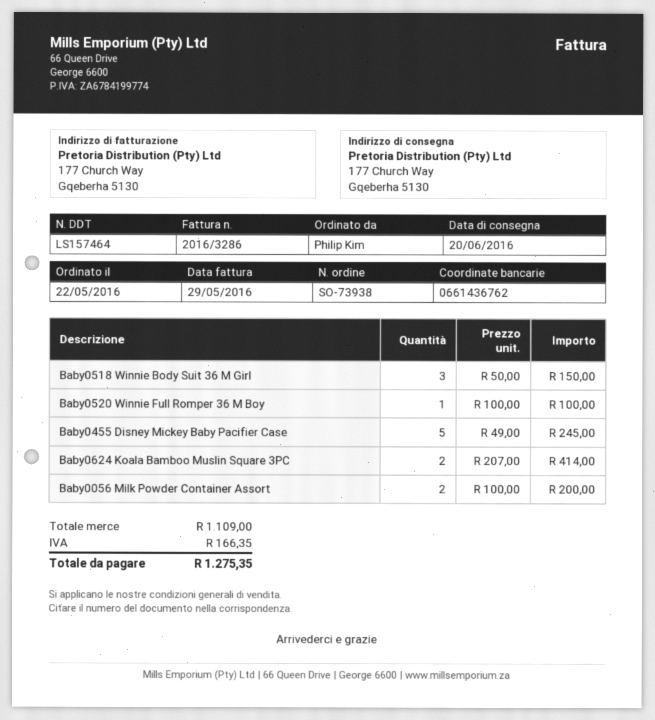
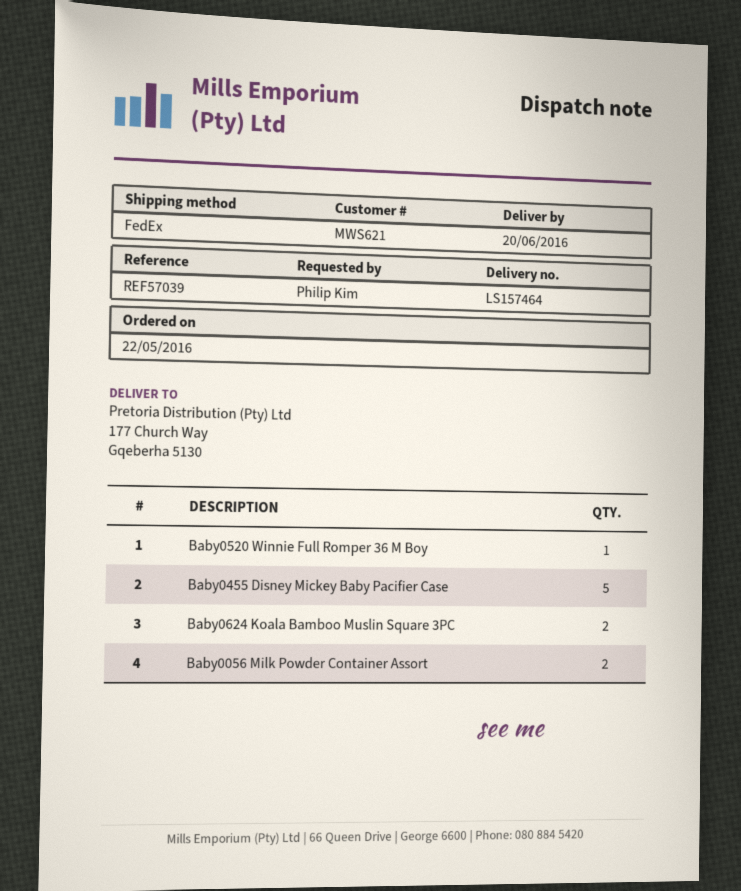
Baby0518 Winnie Body Suit 36 M Girl: 3 -> none

